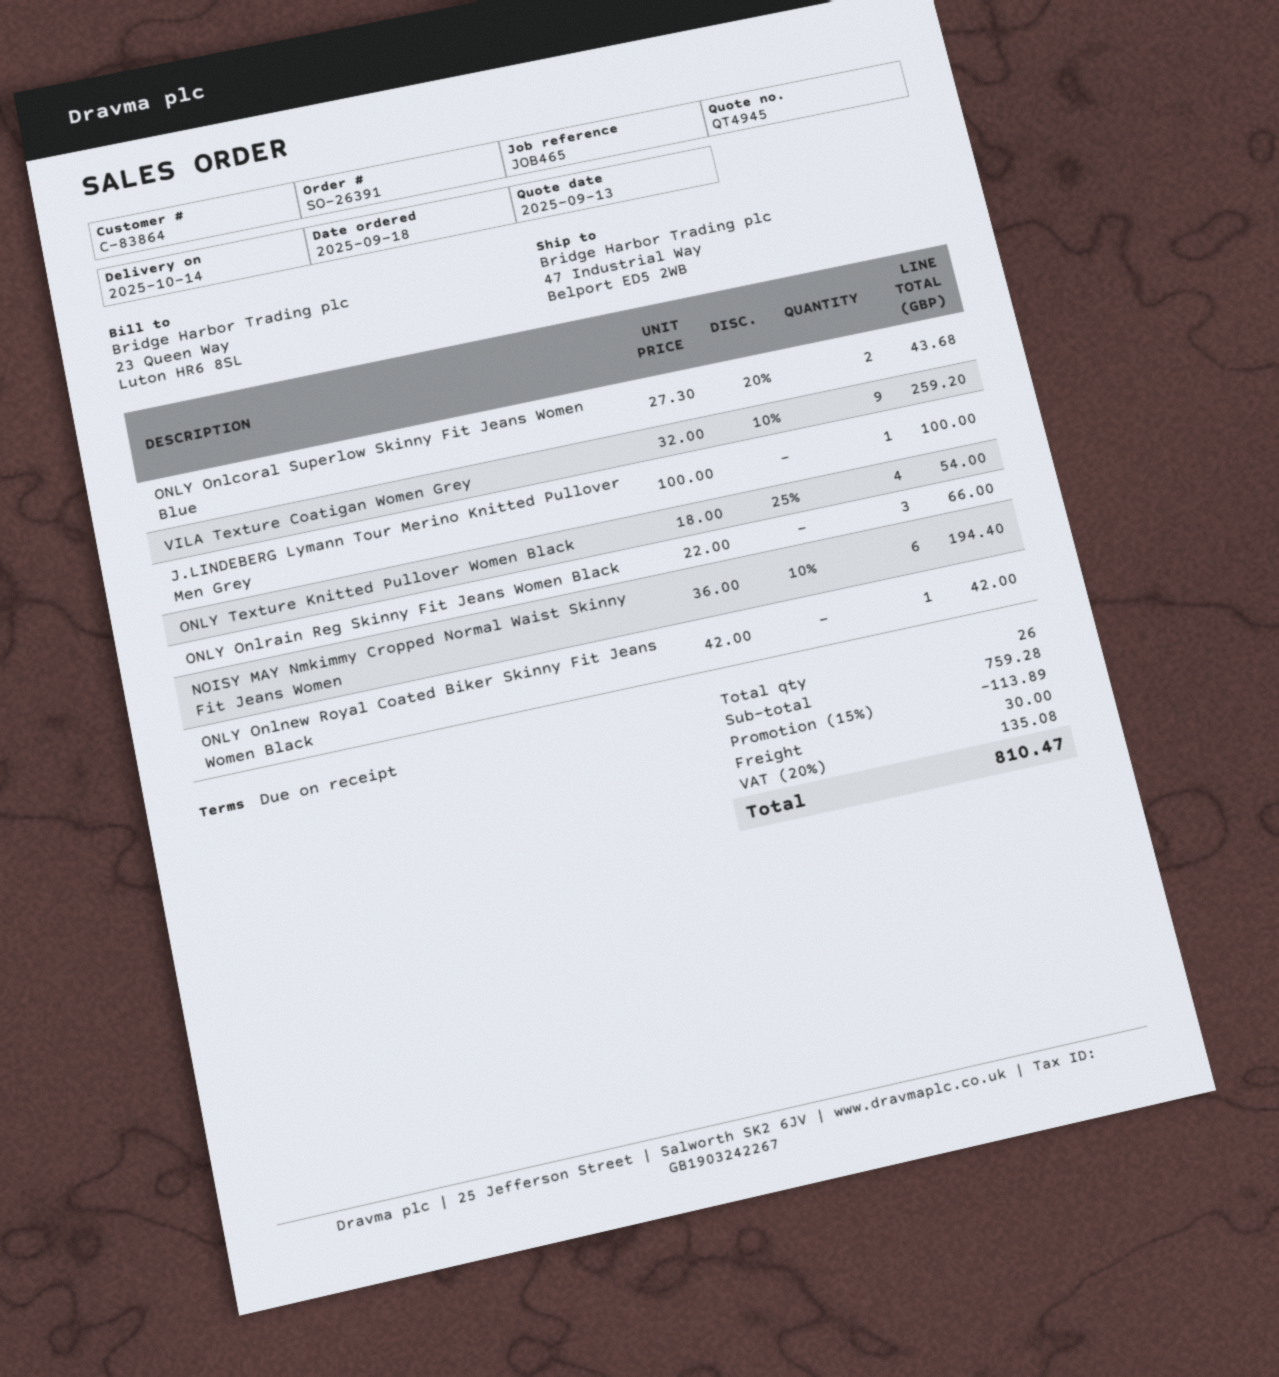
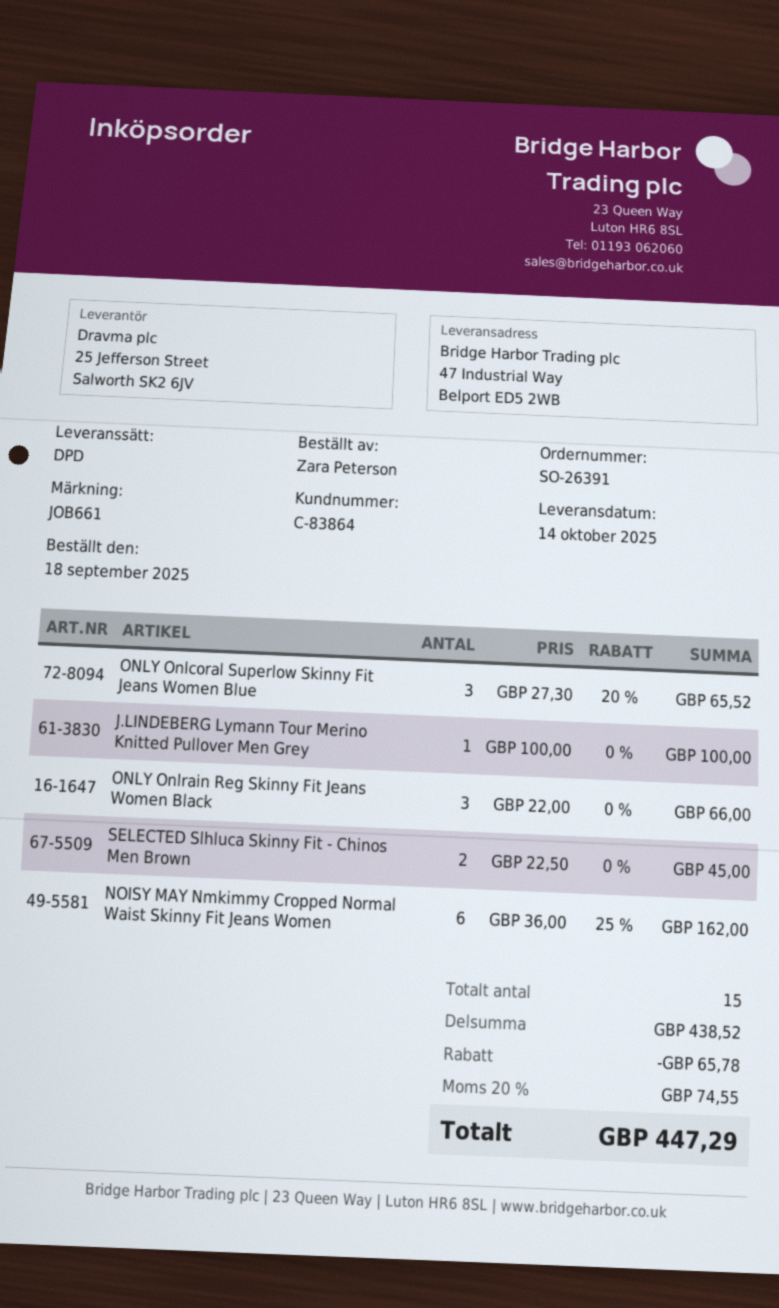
reference: JOB465 -> JOB661
ONLY Onlcoral Superlow Skinny Fit Jeans Women Blue: 2 x 27.30 - 20% = 43.68 -> 3 x 27.30 - 20% = 65.52
VILA Texture Coatigan Women Grey: 9 x 32.00 - 10% = 259.20 -> none
ONLY Texture Knitted Pullover Women Black: 4 x 18.00 - 25% = 54.00 -> none
NOISY MAY Nmkimmy Cropped Normal Waist Skinny Fit Jeans Women: 6 x 36.00 - 10% = 194.40 -> 6 x 36.00 - 25% = 162.00
ONLY Onlnew Royal Coated Biker Skinny Fit Jeans Women Black: 1 x 42.00 = 42.00 -> none
SELECTED Slhluca Skinny Fit - Chinos Men Brown: none -> 2 x 22.50 = 45.00
total quantity: 26 -> 15
subtotal: 759.28 -> 438.52
discount: 113.89 -> 65.78
shipping: 30.00 -> none
tax: 20% = 135.08 -> 20% = 74.55
total: 810.47 -> 447.29

